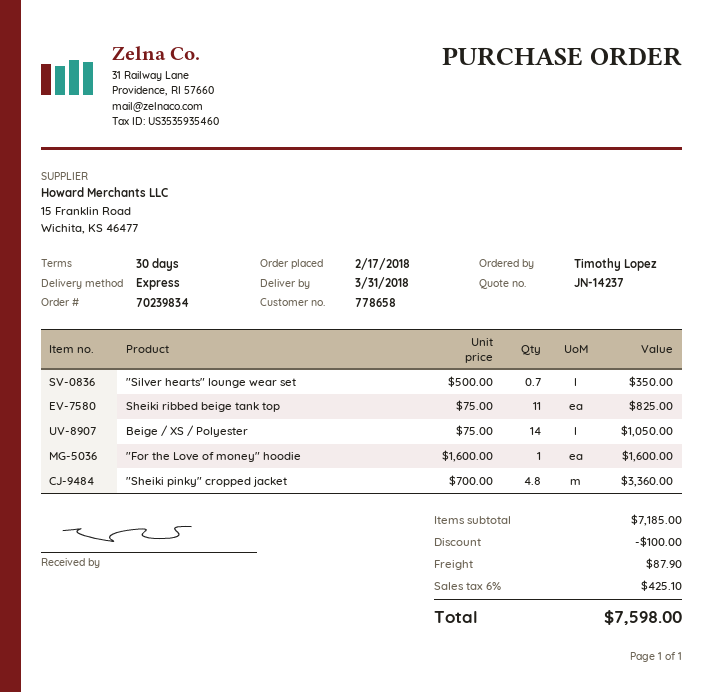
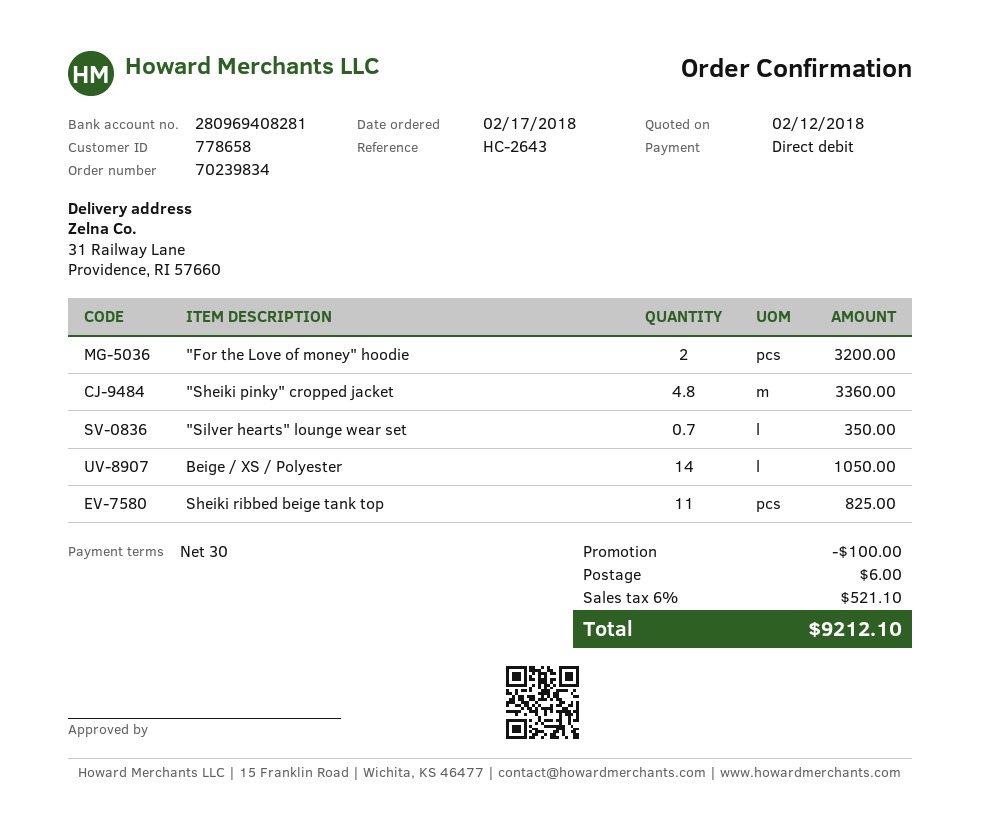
"For the Love of money" hoodie: 1 for 1600.00 -> 2 for 3200.00
shipping: 87.90 -> 6.00
tax: 6% = 425.10 -> 6% = 521.10
total: 7598.00 -> 9212.10

